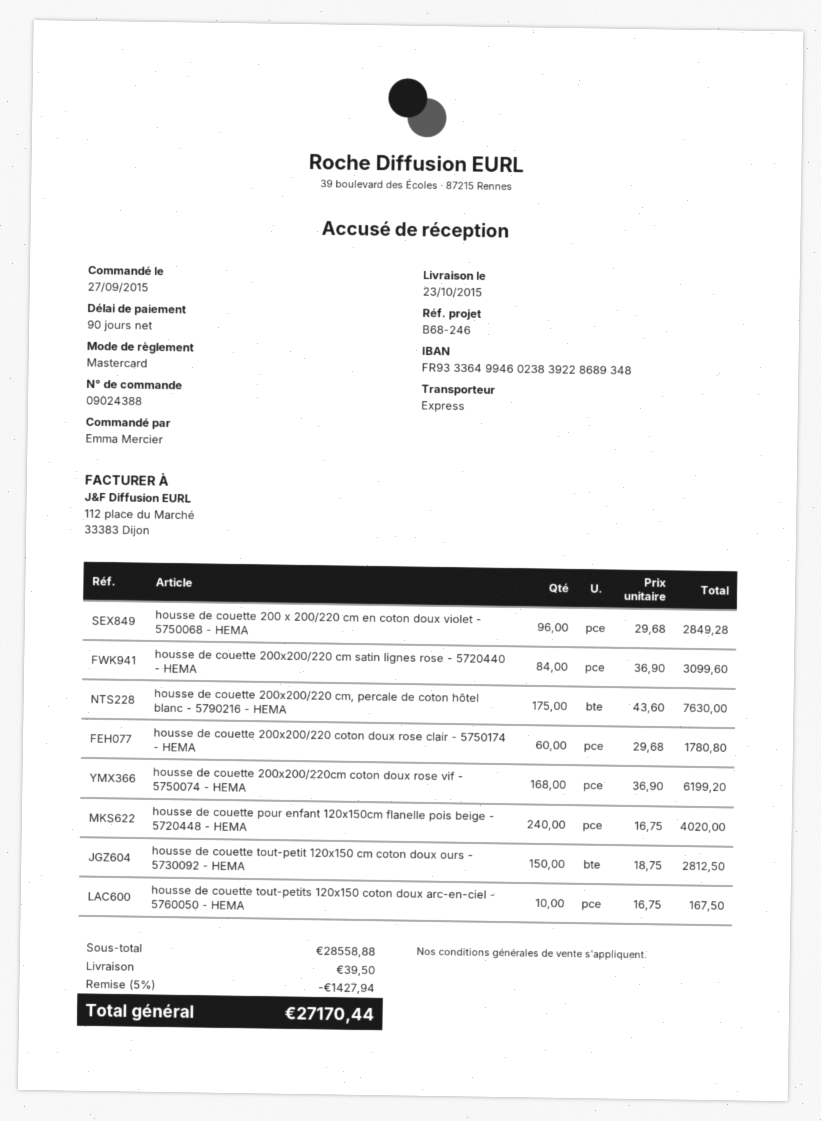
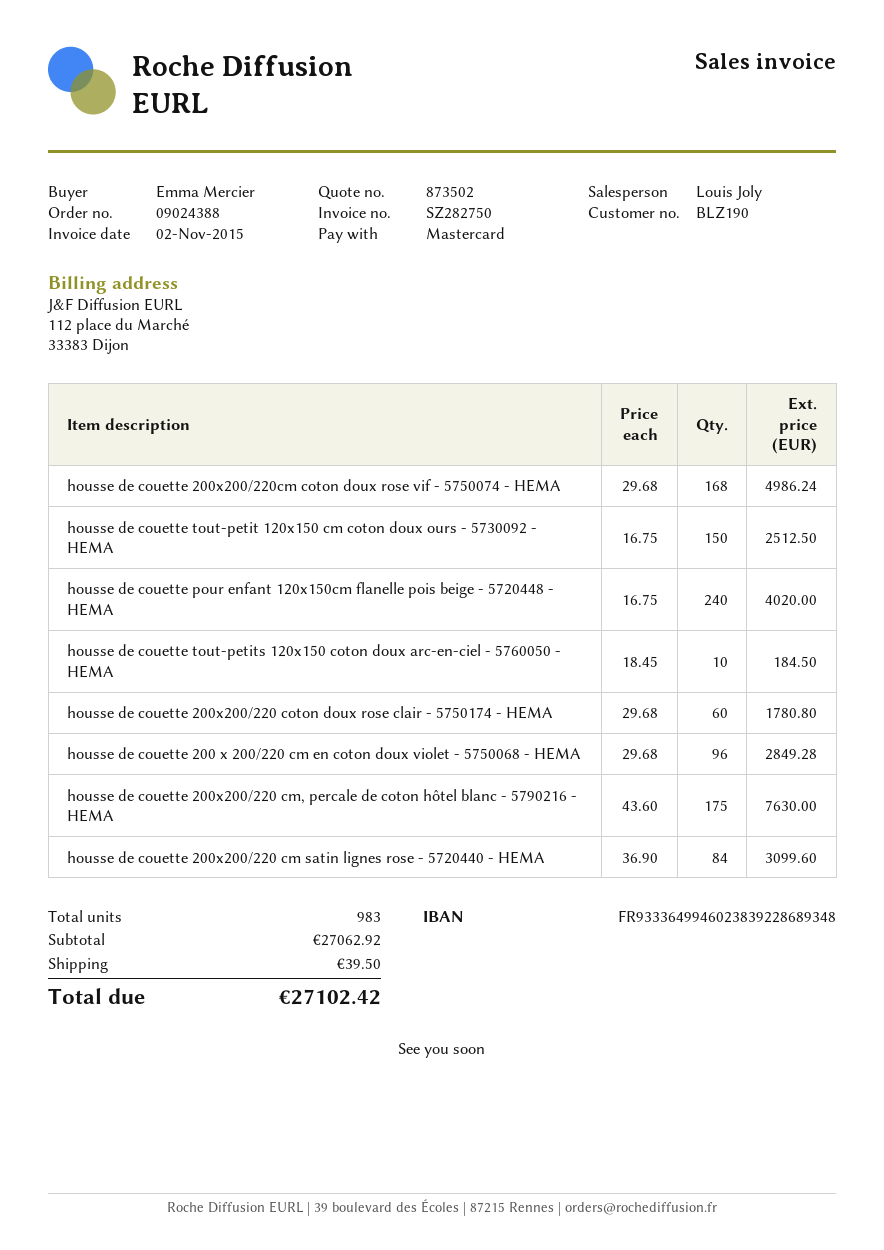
housse de couette 200x200/220cm coton doux rose vif - 5750074 - HEMA: 168 x 36.90 = 6199.20 -> 168 x 29.68 = 4986.24
housse de couette tout-petit 120x150 cm coton doux ours - 5730092 - HEMA: 150 x 18.75 = 2812.50 -> 150 x 16.75 = 2512.50
housse de couette tout-petits 120x150 coton doux arc-en-ciel - 5760050 - HEMA: 10 x 16.75 = 167.50 -> 10 x 18.45 = 184.50
subtotal: 28558.88 -> 27062.92
discount: 5% = 1427.94 -> none
total: 27170.44 -> 27102.42

